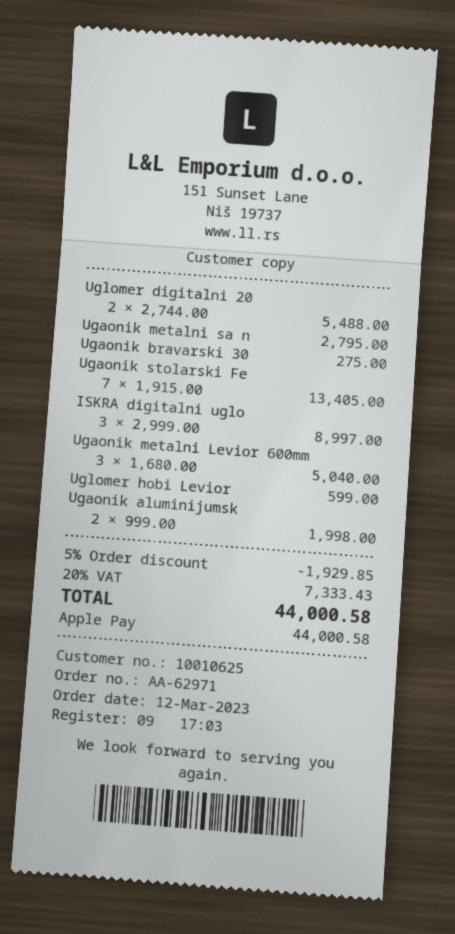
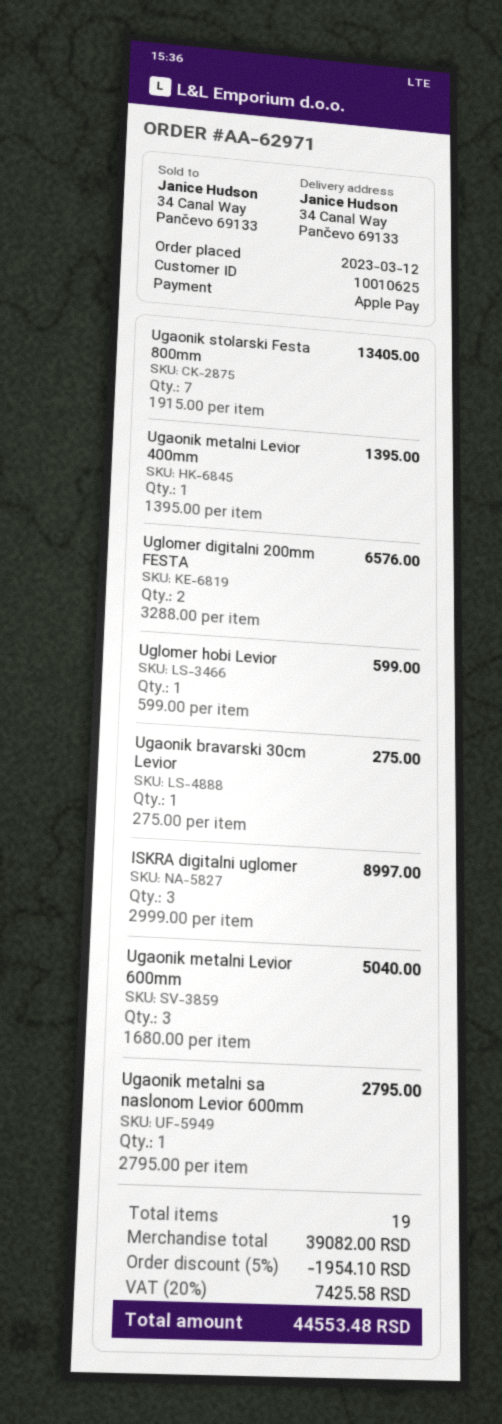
Uglomer digitalni 20: 2 x 2744.00 = 5488.00 -> 2 x 3288.00 = 6576.00
Ugaonik aluminijumsk: 2 x 999.00 = 1998.00 -> none
Ugaonik metalni Levior 400mm: none -> 1 x 1395.00 = 1395.00
discount: 5% = 1929.85 -> 5% = 1954.10
tax: 20% = 7333.43 -> 20% = 7425.58
total: 44000.58 -> 44553.48

